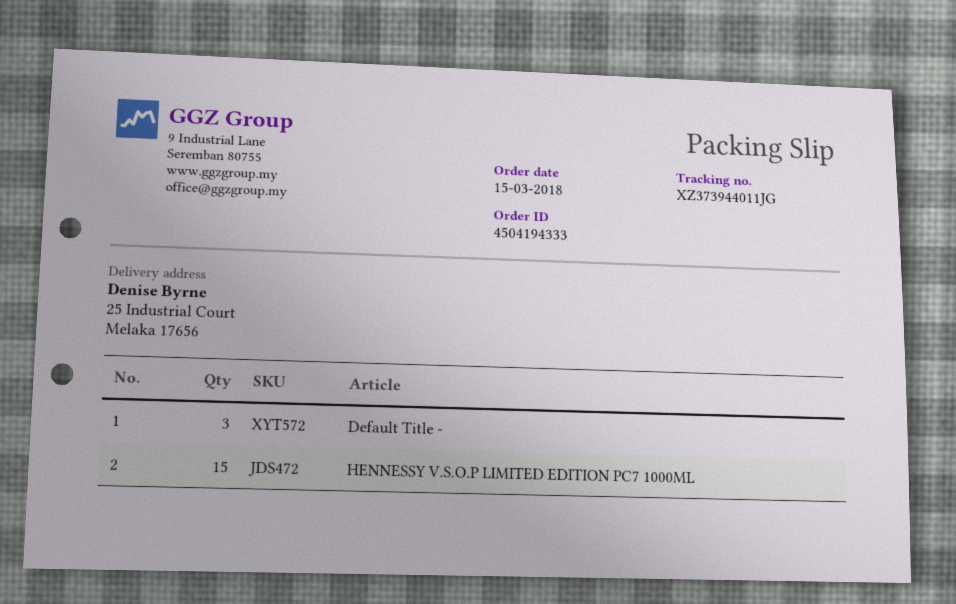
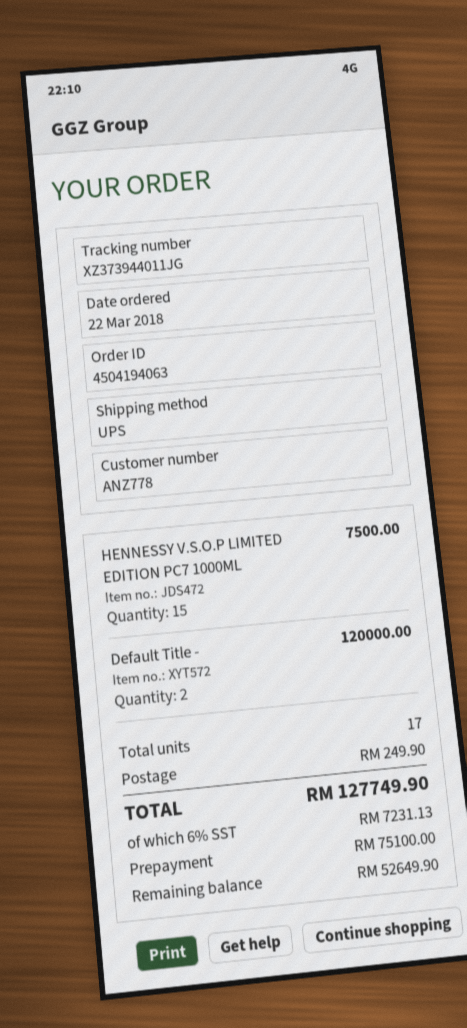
order number: 4504194333 -> 4504194063
order date: 2018-03-15 -> 2018-03-22
Default Title -: 3 -> 2

